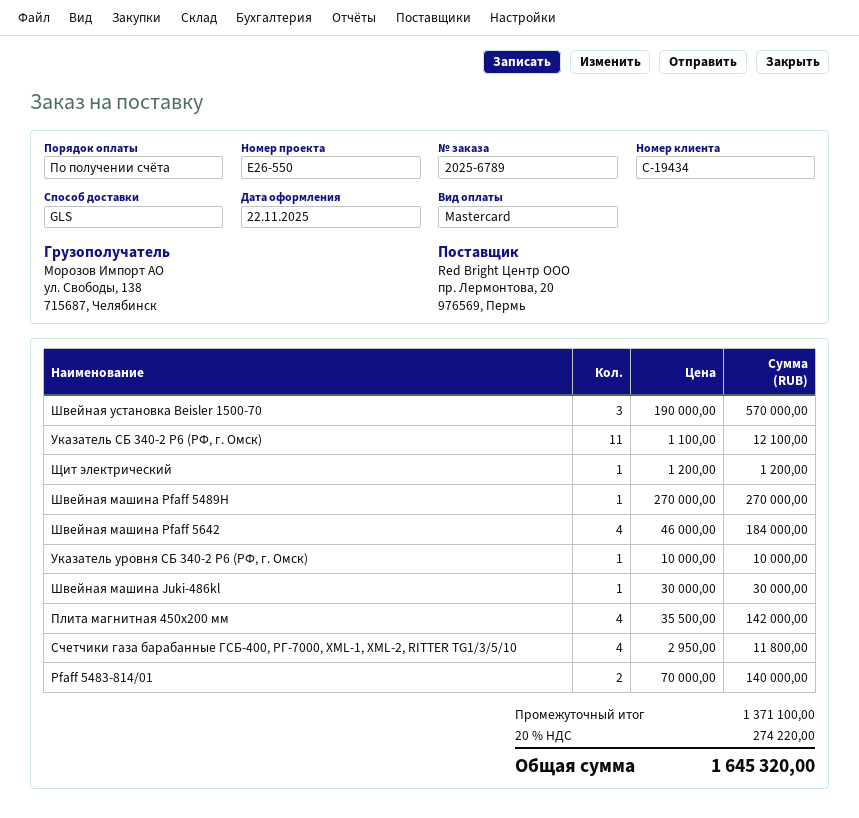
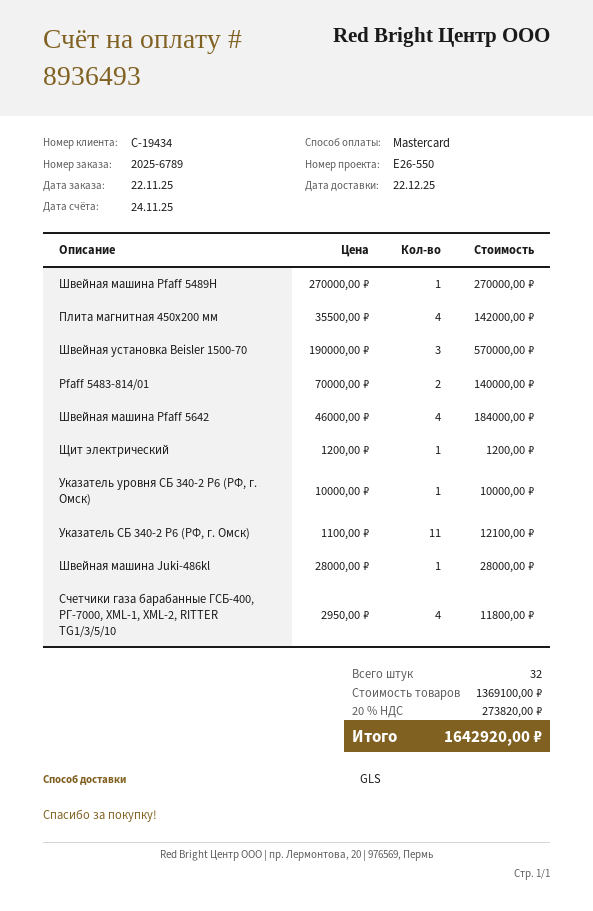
Швейная машина Juki-486kl: 1 x 30000.00 = 30000.00 -> 1 x 28000.00 = 28000.00
subtotal: 1371100.00 -> 1369100.00
tax: 20% = 274220.00 -> 20% = 273820.00
total: 1645320.00 -> 1642920.00

